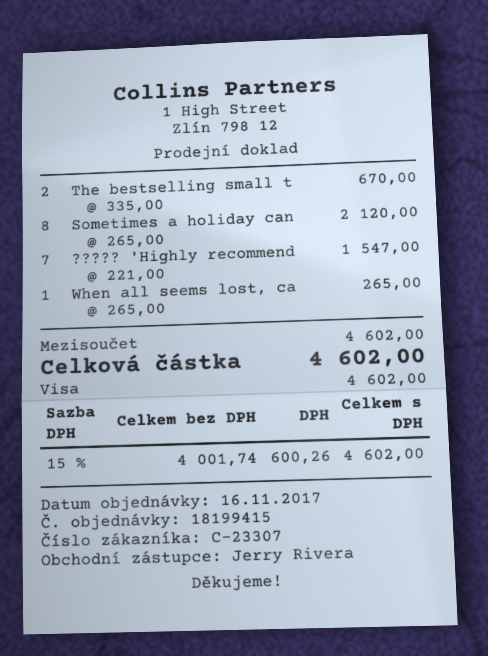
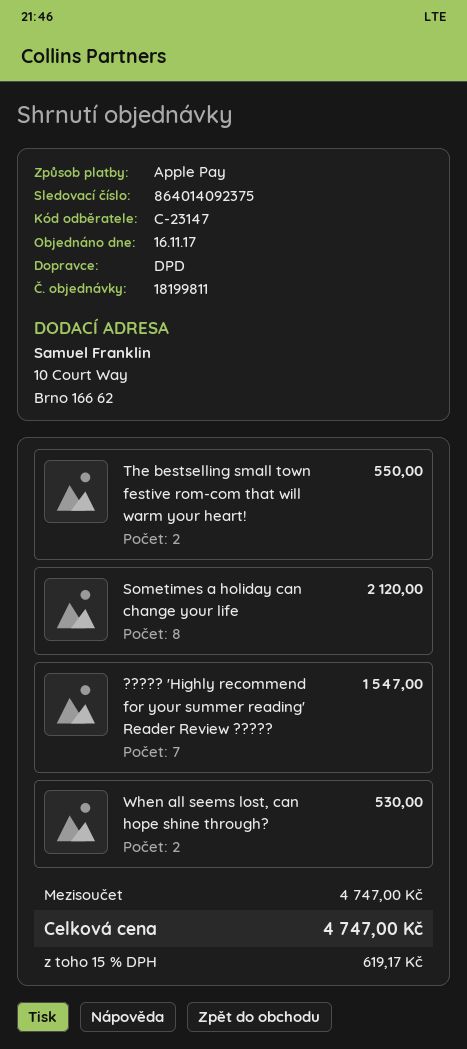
order number: 18199415 -> 18199811
customer number: C-23307 -> C-23147
payment method: Visa -> Apple Pay
The bestselling small t: 2 for 670.00 -> 2 for 550.00
When all seems lost, ca: 1 for 265.00 -> 2 for 530.00
subtotal: 4602.00 -> 4747.00
tax: 15% = 600.26 -> 15% = 619.17
total: 4602.00 -> 4747.00

